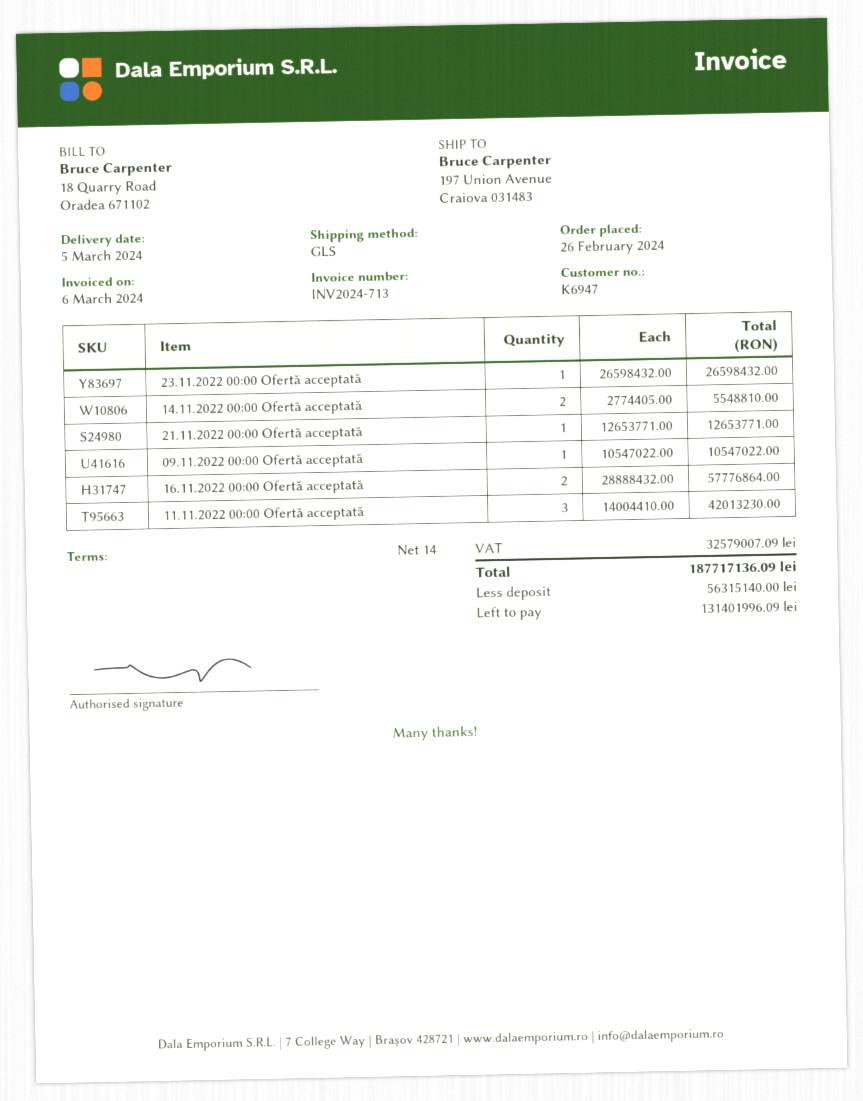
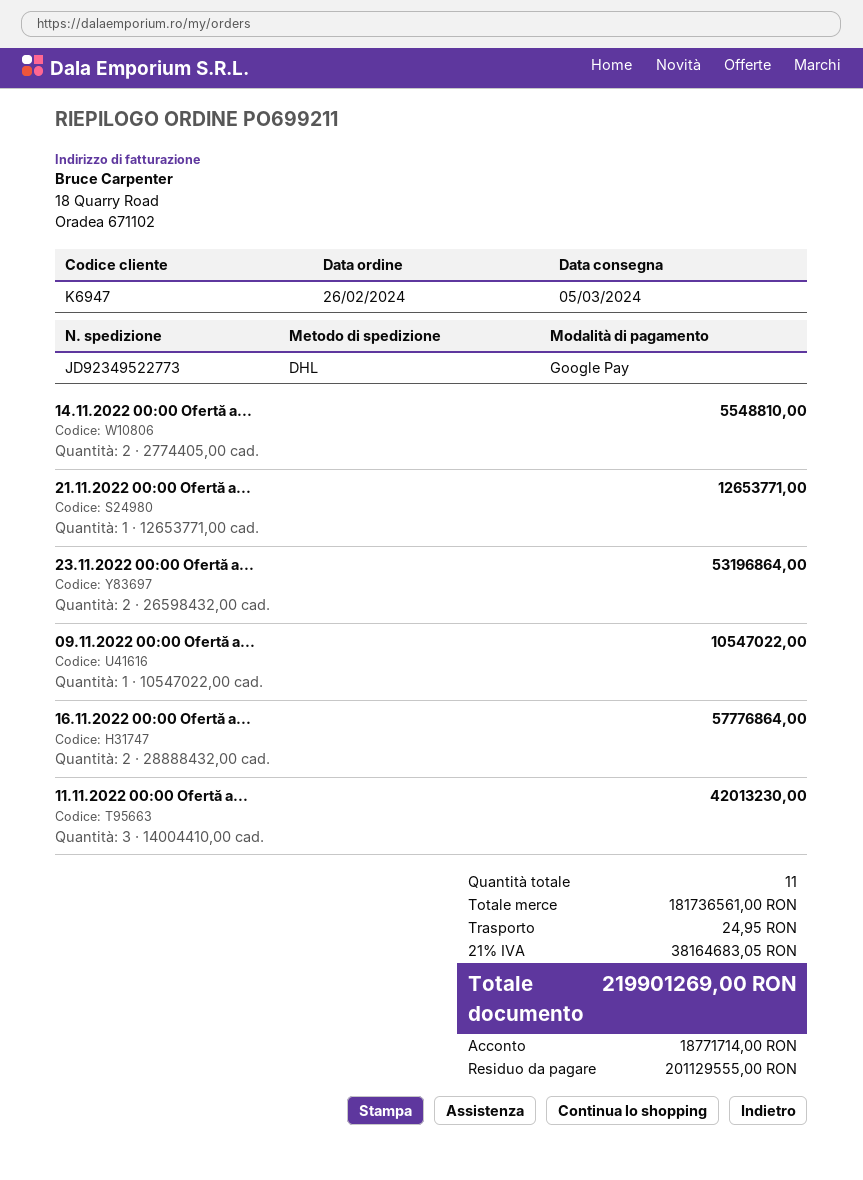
shipping method: GLS -> DHL
23.11.2022 00:00 Ofertă acceptată: 1 x 26598432.00 = 26598432.00 -> 2 x 26598432.00 = 53196864.00
shipping: none -> 24.95
tax: 32579007.09 -> 38164683.05
total: 187717136.09 -> 219901269.00
deposit: 56315140.00 -> 18771714.00
balance: 131401996.09 -> 201129555.00

